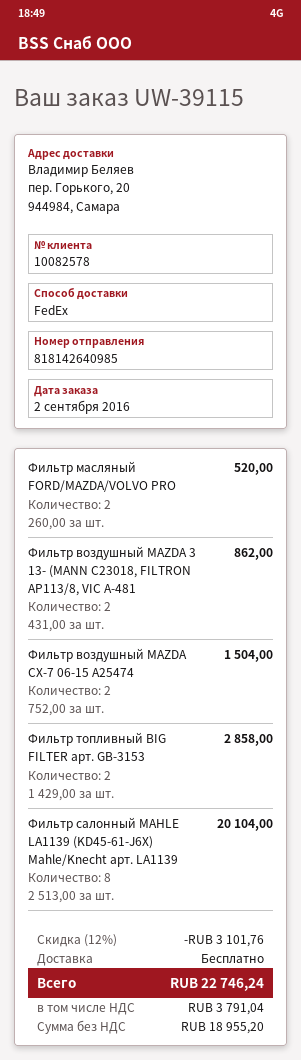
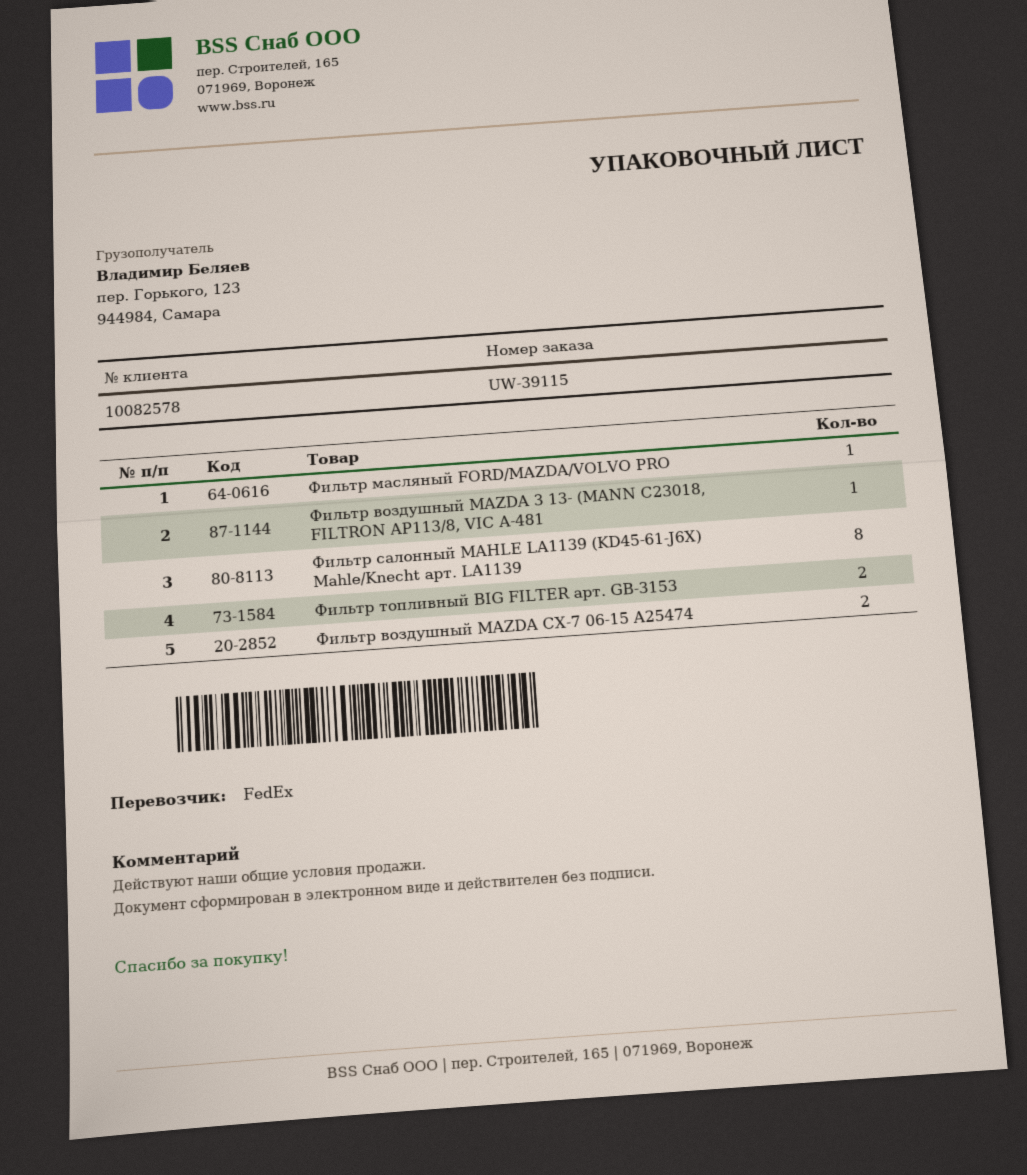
ship to: пер. Горького, 20, 944984, Самара -> пер. Горького, 123, 944984, Самара
Фильтр масляный FORD/MAZDA/VOLVO PRO: 2 -> 1
Фильтр воздушный MAZDA 3 13- (MANN C23018, FILTRON AP113/8, VIC A-481: 2 -> 1

